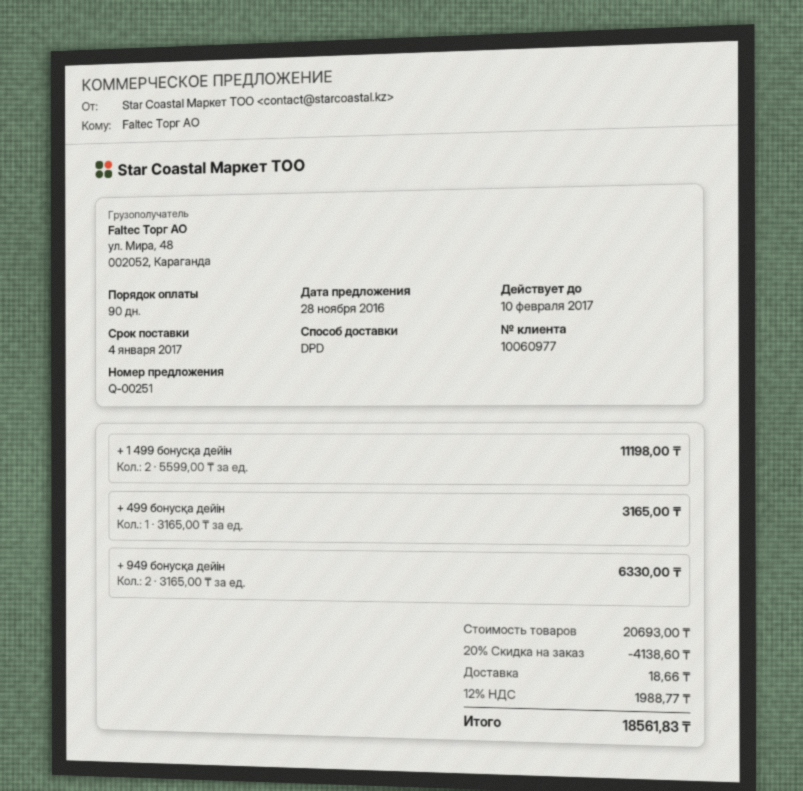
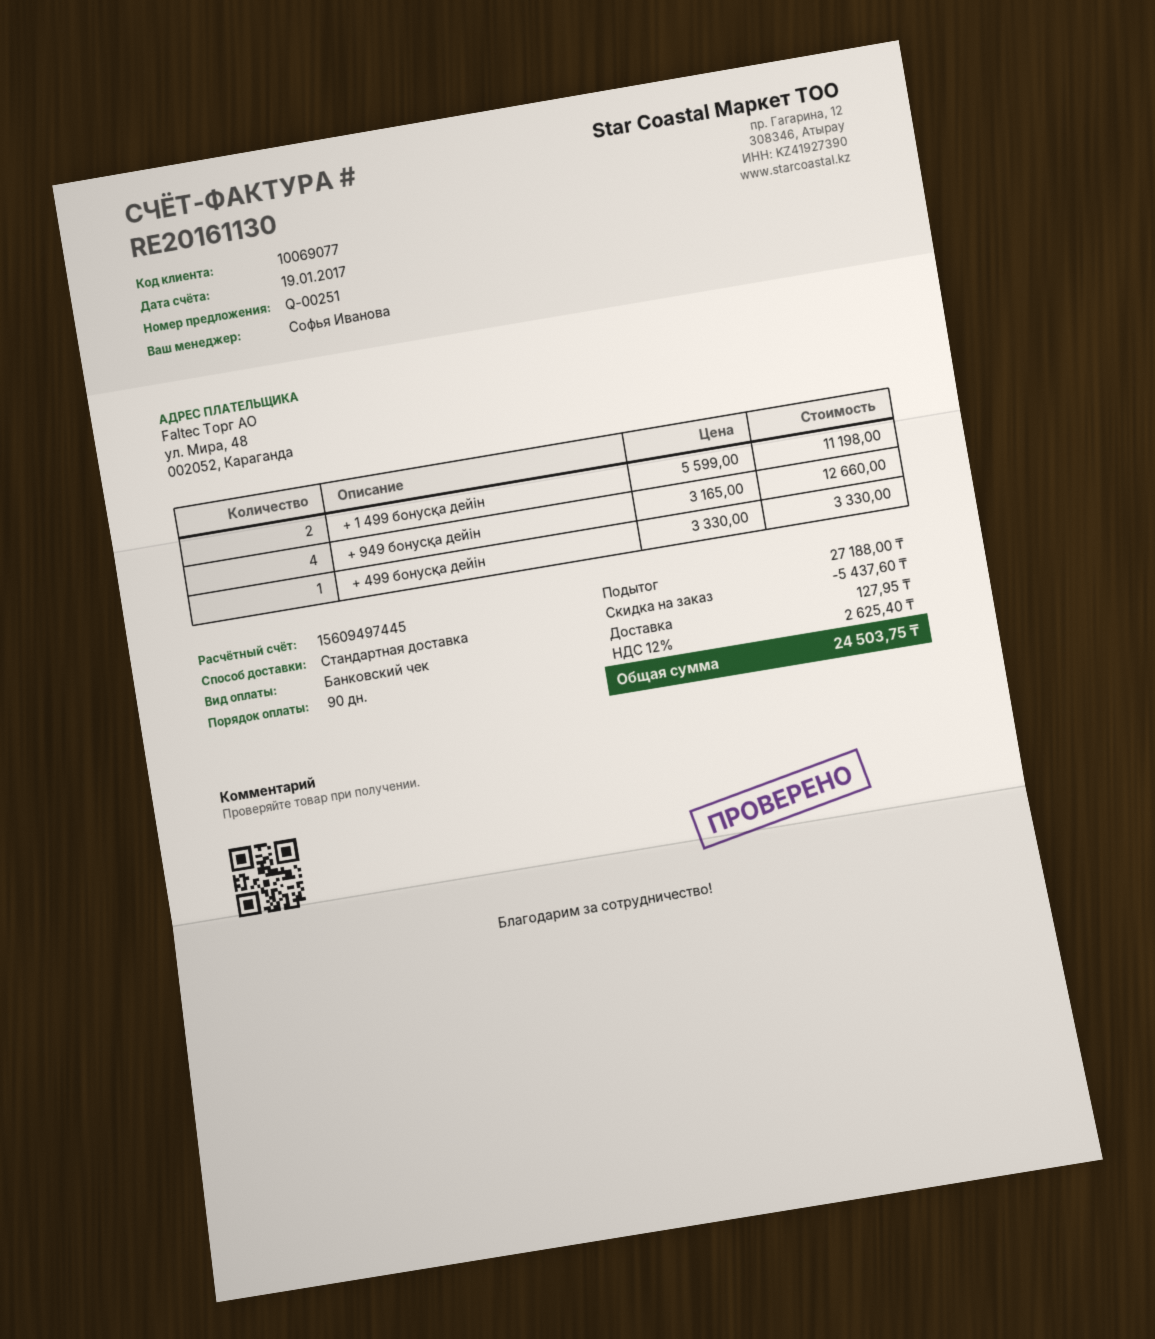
customer number: 10060977 -> 10069077
shipping method: DPD -> standard
+ 499 бонусқа дейін: 1 x 3165.00 = 3165.00 -> 1 x 3330.00 = 3330.00
+ 949 бонусқа дейін: 2 x 3165.00 = 6330.00 -> 4 x 3165.00 = 12660.00
subtotal: 20693.00 -> 27188.00
discount: 4138.60 -> 5437.60
shipping: 18.66 -> 127.95
tax: 12% = 1988.77 -> 12% = 2625.40
total: 18561.83 -> 24503.75

